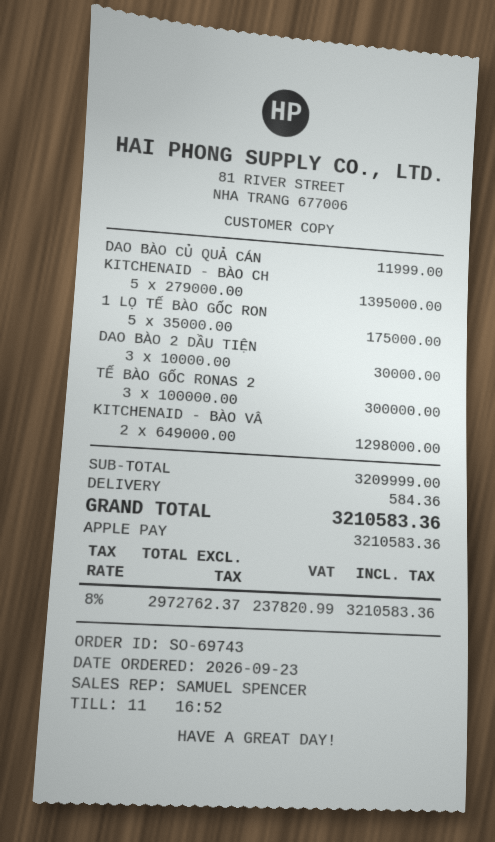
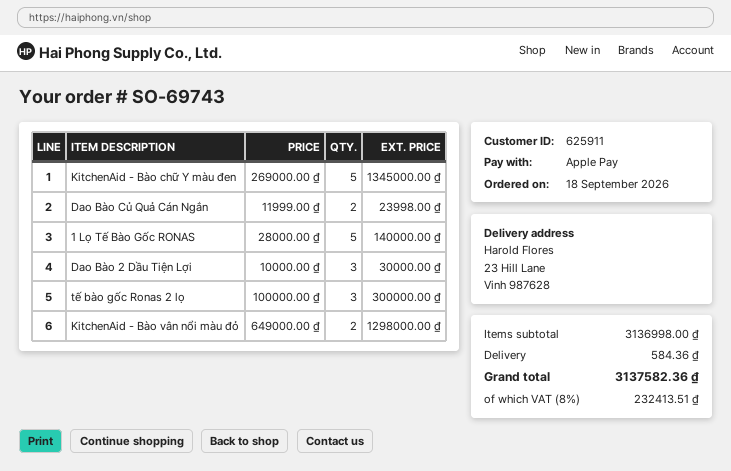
order date: 2026-09-23 -> 2026-09-18
DAO BÀO CỦ QUẢ CÁN: 1 x 11999.00 = 11999.00 -> 2 x 11999.00 = 23998.00
KITCHENAID - BÀO CH: 5 x 279000.00 = 1395000.00 -> 5 x 269000.00 = 1345000.00
1 LỌ TẾ BÀO GỐC RON: 5 x 35000.00 = 175000.00 -> 5 x 28000.00 = 140000.00
subtotal: 3209999.00 -> 3136998.00
tax: 8% = 237820.99 -> 8% = 232413.51
total: 3210583.36 -> 3137582.36

